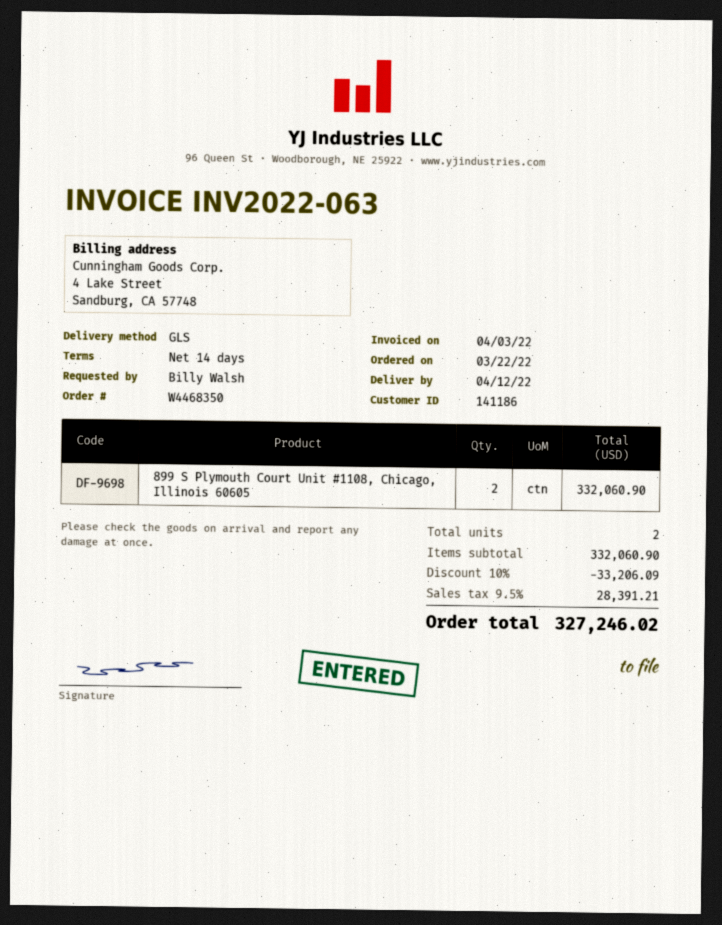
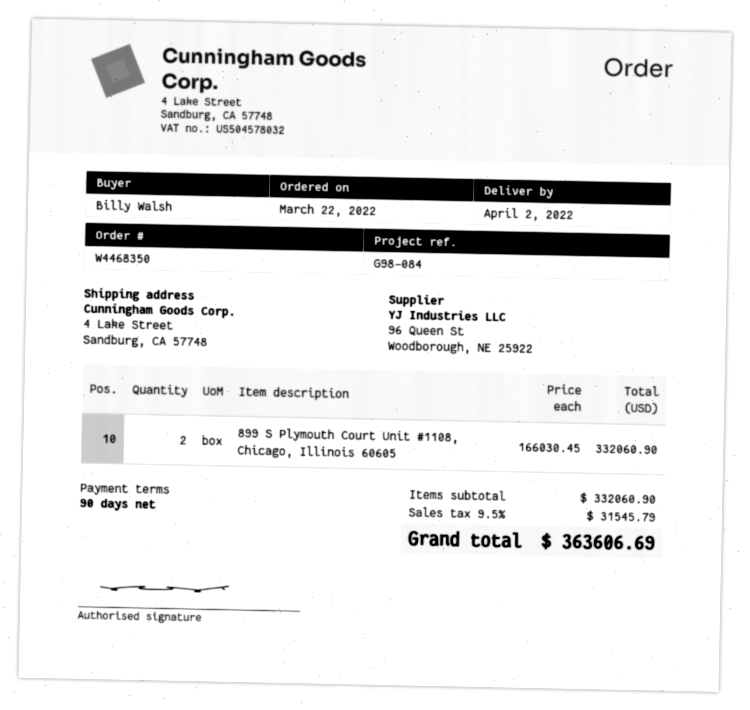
delivery date: 2022-04-12 -> 2022-04-02
payment terms: 14 days -> 90 days
discount: 10% = 33206.09 -> none
tax: 9.5% = 28391.21 -> 9.5% = 31545.79
total: 327246.02 -> 363606.69

